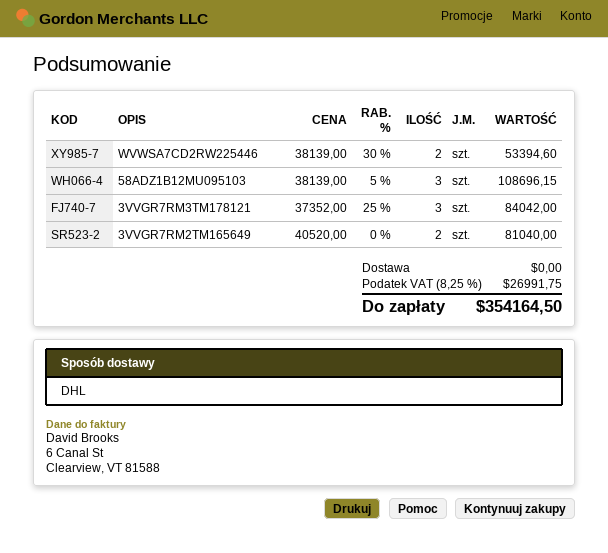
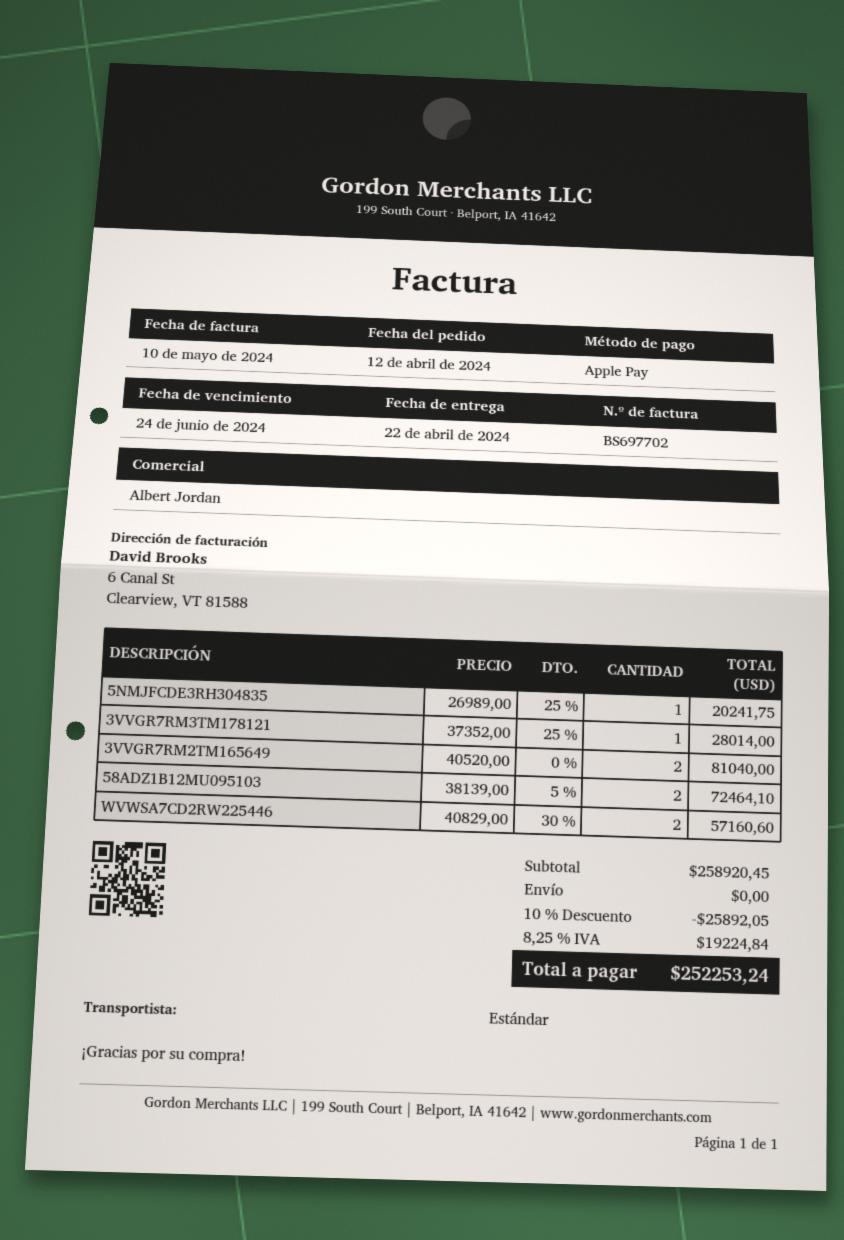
shipping method: DHL -> standard
WVWSA7CD2RW225446: 2 x 38139.00 - 30% = 53394.60 -> 2 x 40829.00 - 30% = 57160.60
58ADZ1B12MU095103: 3 x 38139.00 - 5% = 108696.15 -> 2 x 38139.00 - 5% = 72464.10
3VVGR7RM3TM178121: 3 x 37352.00 - 25% = 84042.00 -> 1 x 37352.00 - 25% = 28014.00
5NMJFCDE3RH304835: none -> 1 x 26989.00 - 25% = 20241.75
discount: none -> 10% = 25892.05
tax: 8.25% = 26991.75 -> 8.25% = 19224.84
total: 354164.50 -> 252253.24

